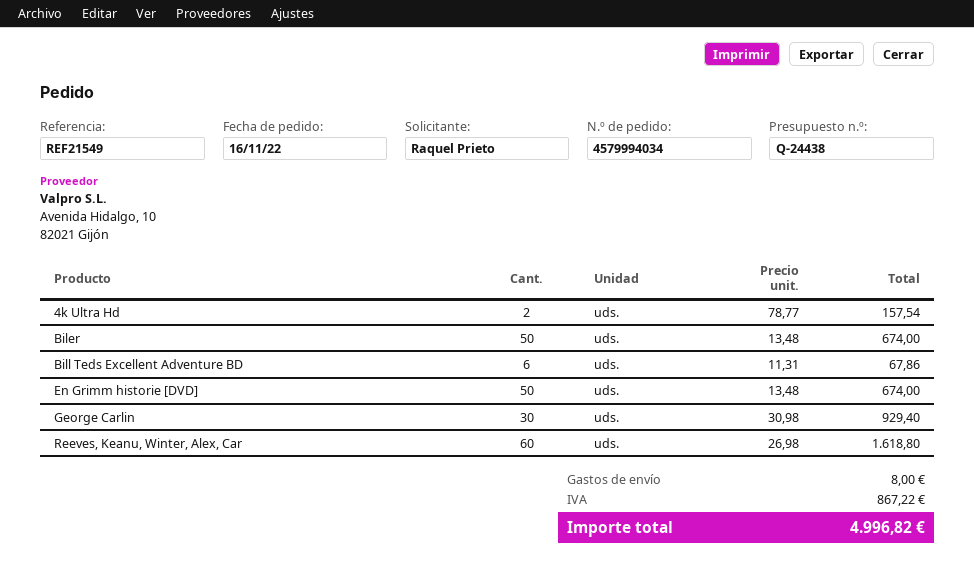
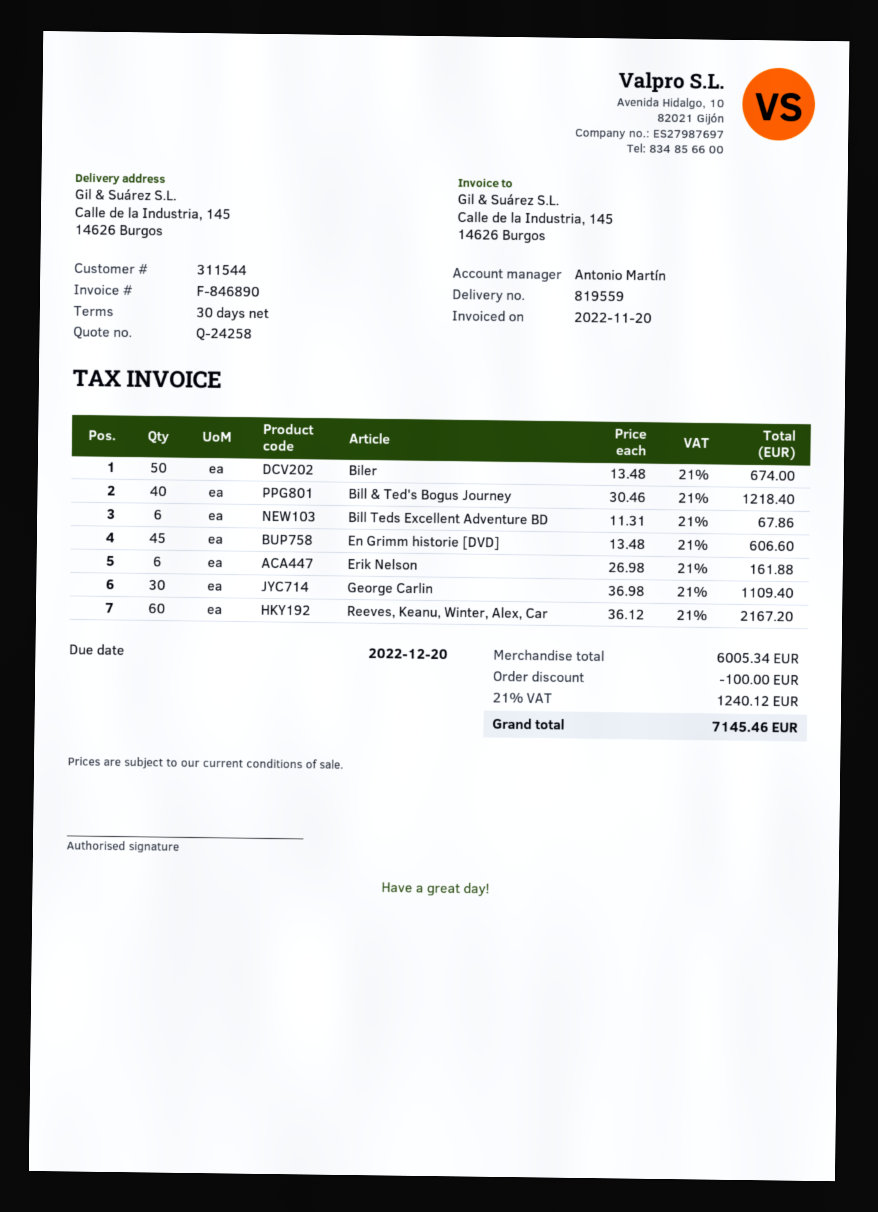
quote number: Q-24438 -> Q-24258
4k Ultra Hd: 2 x 78.77 = 157.54 -> none
En Grimm historie [DVD]: 50 x 13.48 = 674.00 -> 45 x 13.48 = 606.60
George Carlin: 30 x 30.98 = 929.40 -> 30 x 36.98 = 1109.40
Reeves, Keanu, Winter, Alex, Car: 60 x 26.98 = 1618.80 -> 60 x 36.12 = 2167.20
Bill & Ted's Bogus Journey: none -> 40 x 30.46 = 1218.40
Erik Nelson: none -> 6 x 26.98 = 161.88
discount: none -> 100.00
shipping: 8.00 -> none
tax: 867.22 -> 1240.12
total: 4996.82 -> 7145.46

